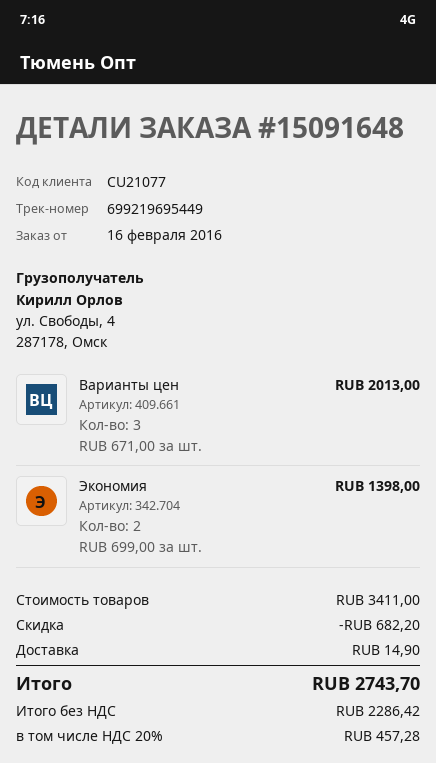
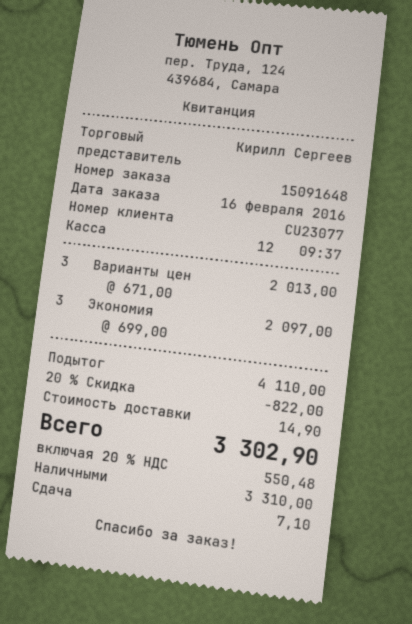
customer number: CU21077 -> CU23077
Экономия: 2 x 699.00 = 1398.00 -> 3 x 699.00 = 2097.00
subtotal: 3411.00 -> 4110.00
discount: 682.20 -> 822.00
tax: 20% = 457.28 -> 20% = 550.48
total: 2743.70 -> 3302.90

